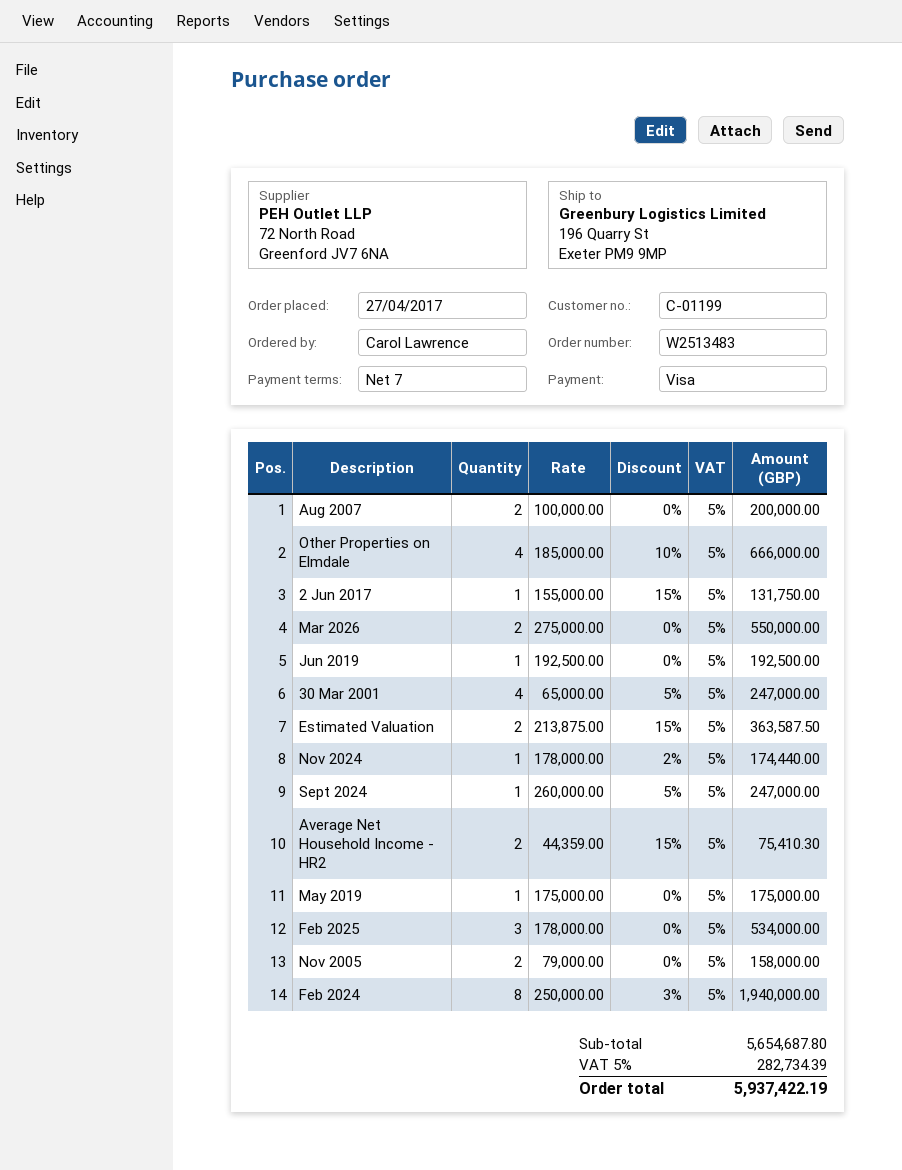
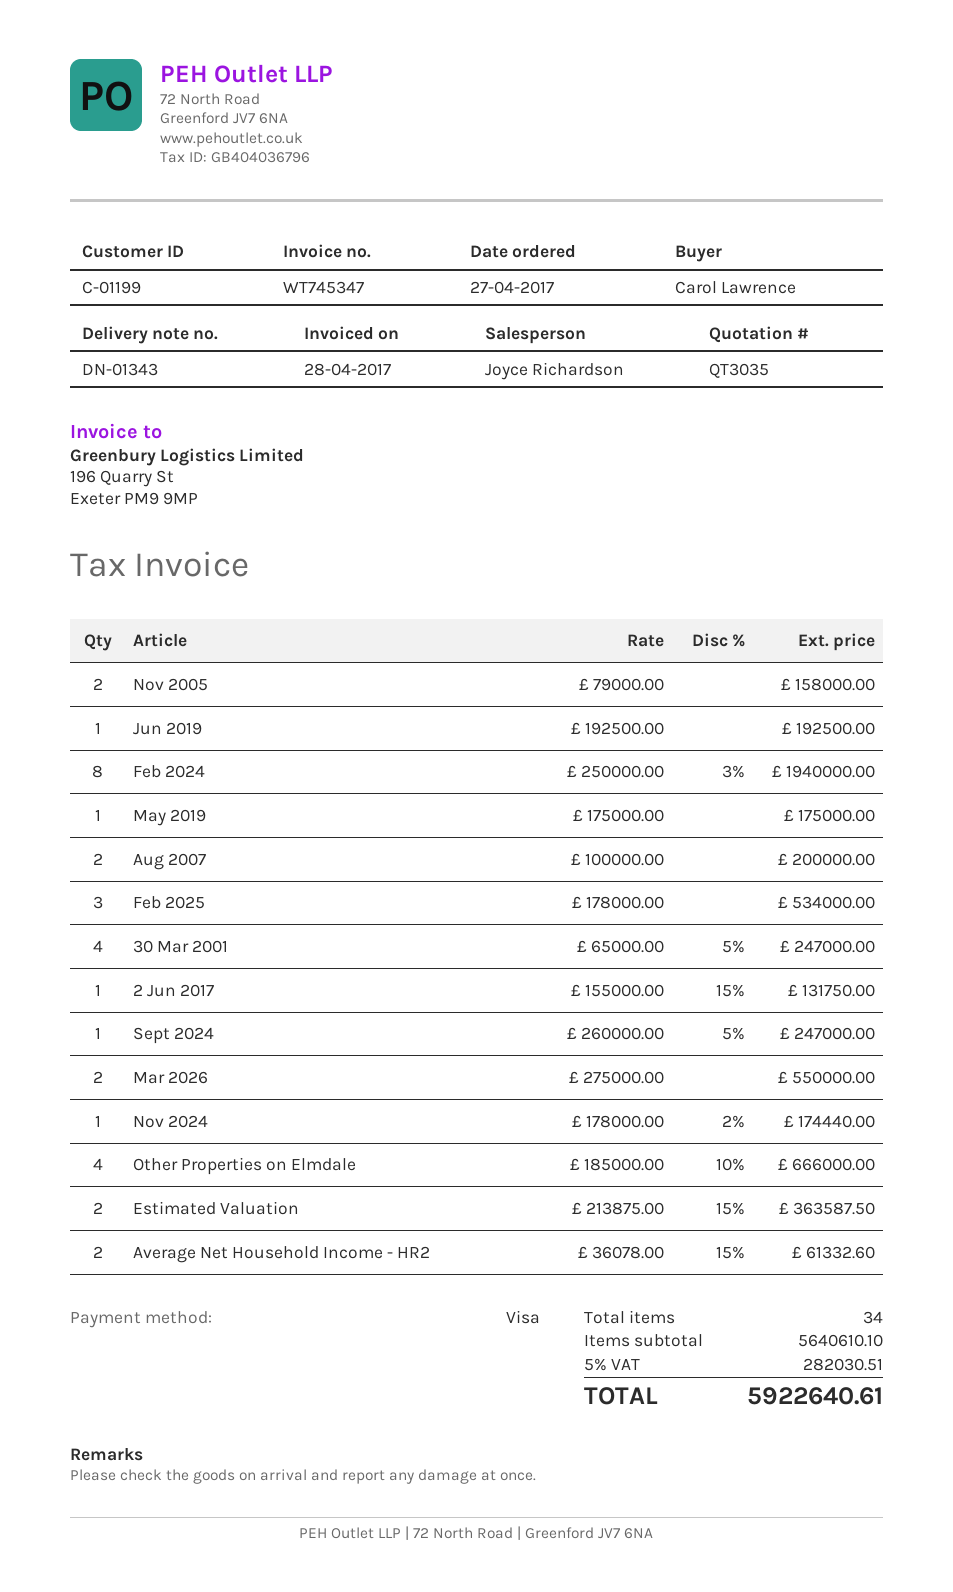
Average Net Household Income - HR2: 2 x 44359.00 - 15% = 75410.30 -> 2 x 36078.00 - 15% = 61332.60
subtotal: 5654687.80 -> 5640610.10
tax: 5% = 282734.39 -> 5% = 282030.51
total: 5937422.19 -> 5922640.61

